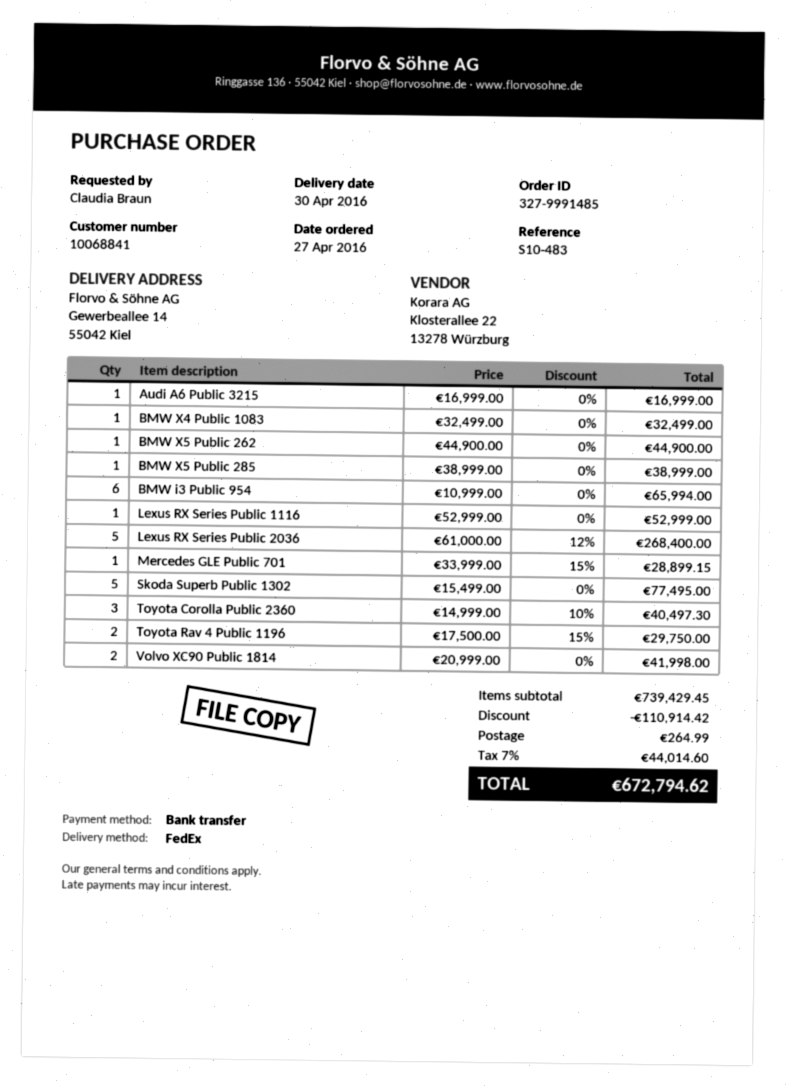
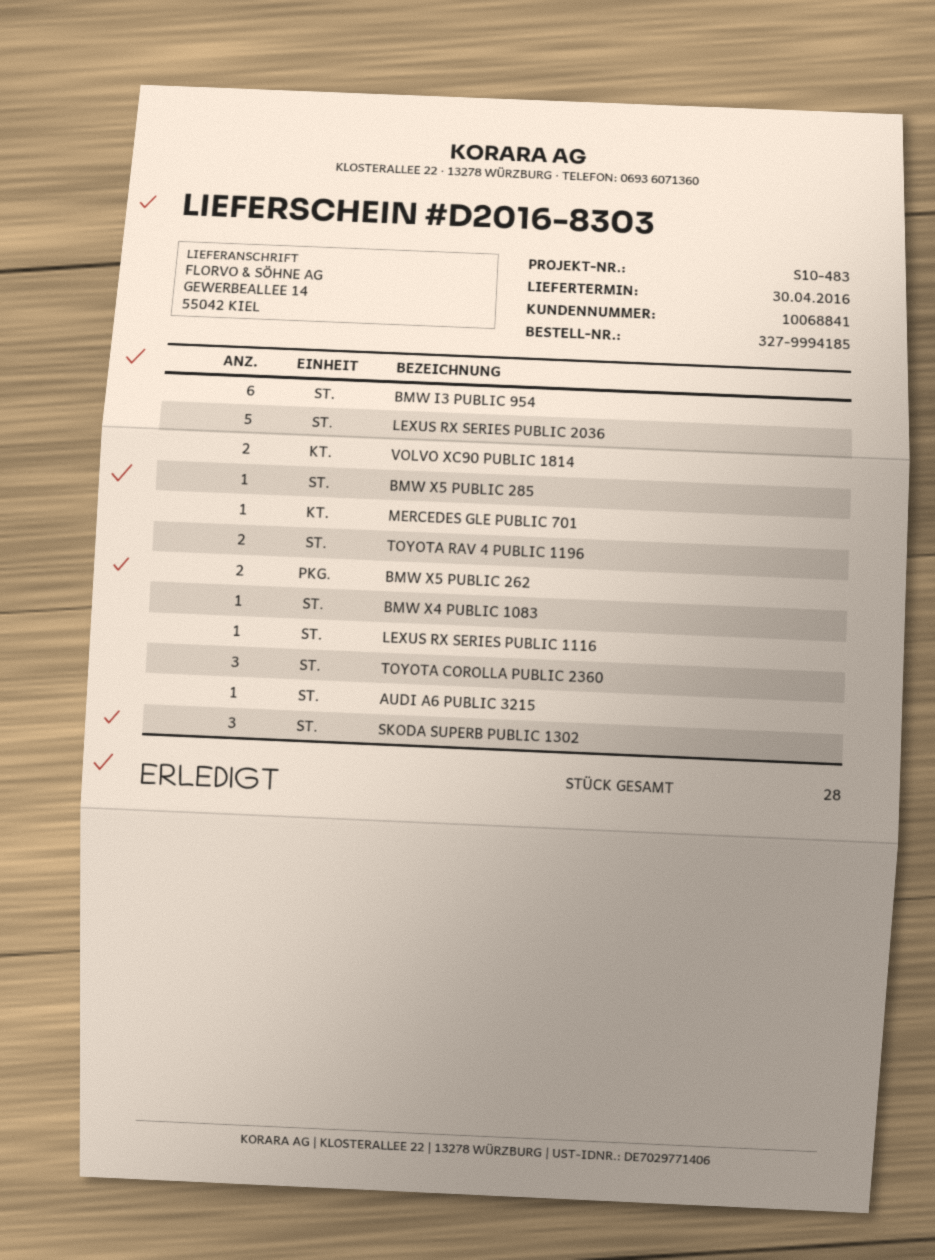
order number: 327-9991485 -> 327-9994185
BMW X5 Public 262: 1 -> 2
Skoda Superb Public 1302: 5 -> 3

